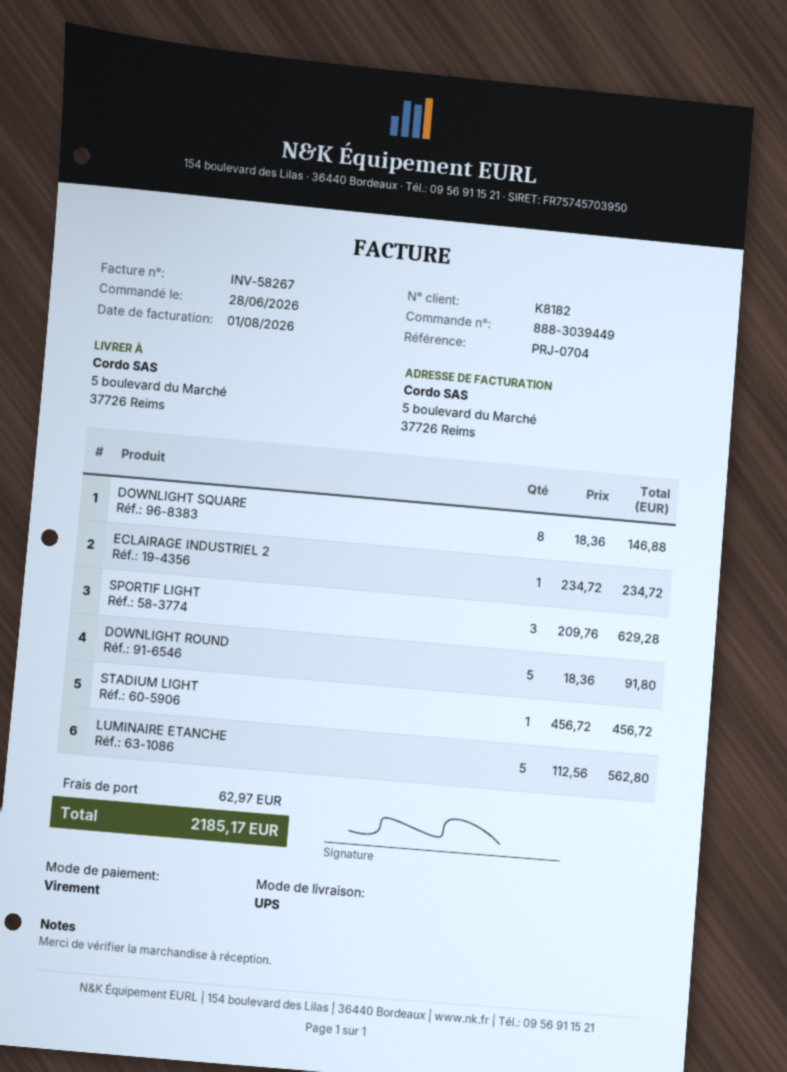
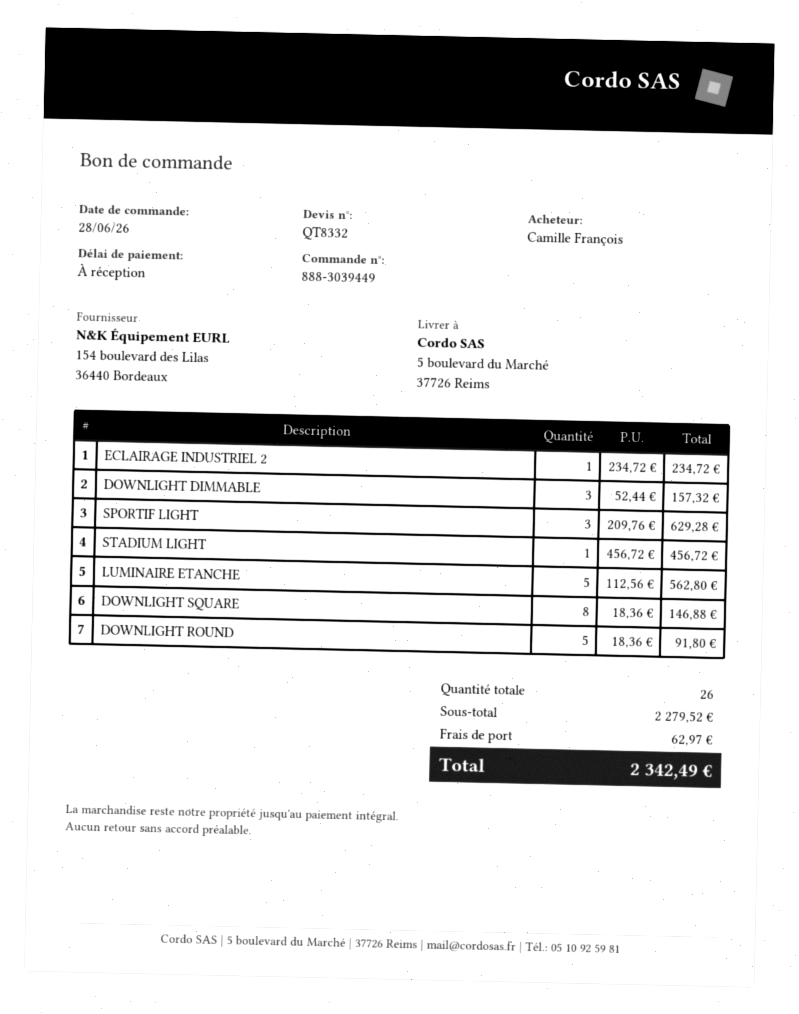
DOWNLIGHT DIMMABLE: none -> 3 x 52.44 = 157.32
total: 2185.17 -> 2342.49

